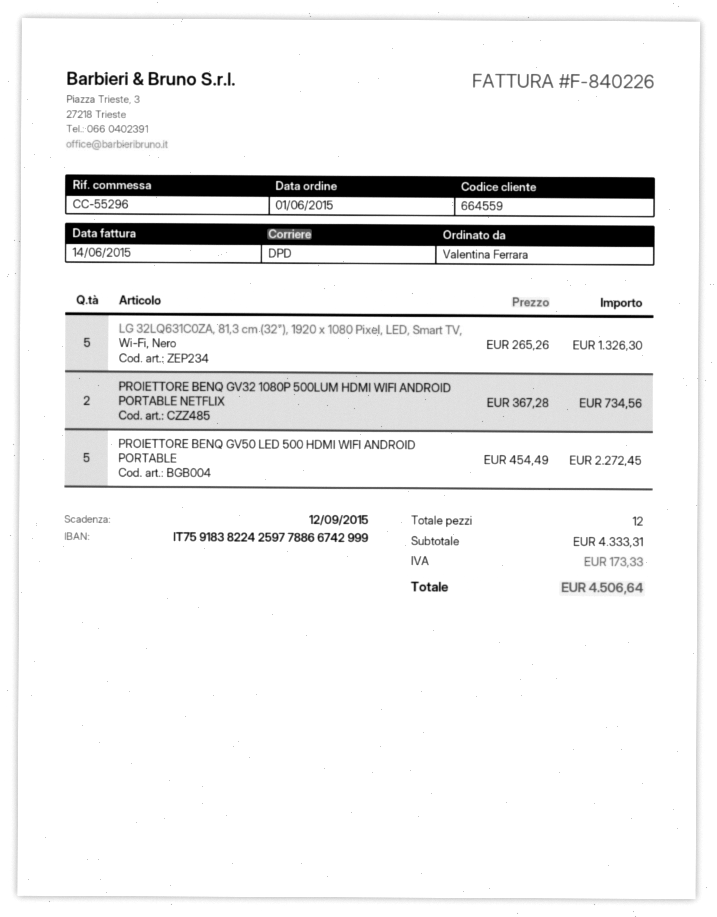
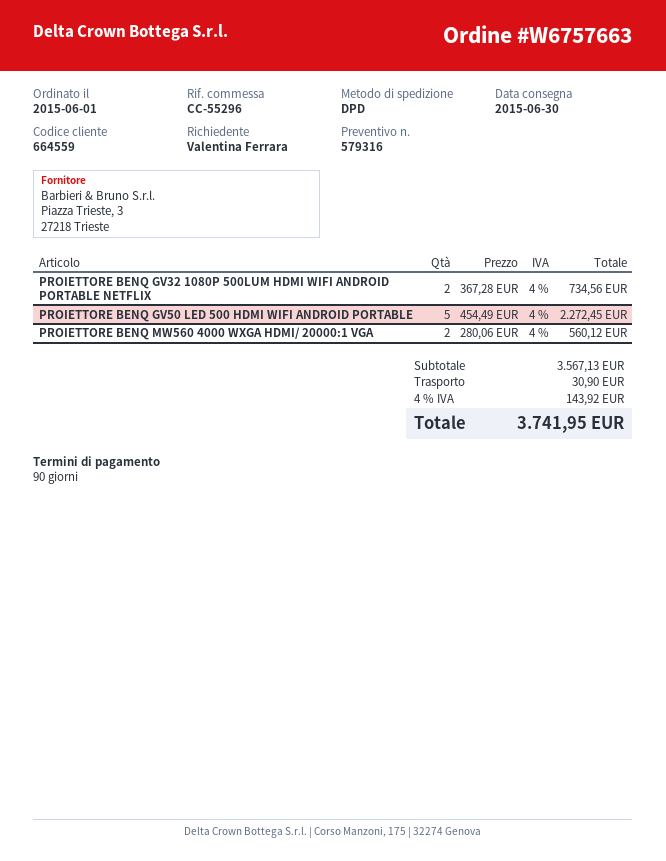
LG 32LQ631C0ZA, 81,3 cm (32"), 1920 x 1080 Pixel, LED, Smart TV, Wi-Fi, Nero: 5 x 265.26 = 1326.30 -> none
PROIETTORE BENQ MW560 4000 WXGA HDMI/ 20000:1 VGA: none -> 2 x 280.06 = 560.12
subtotal: 4333.31 -> 3567.13
shipping: none -> 30.90
tax: 173.33 -> 143.92
total: 4506.64 -> 3741.95

